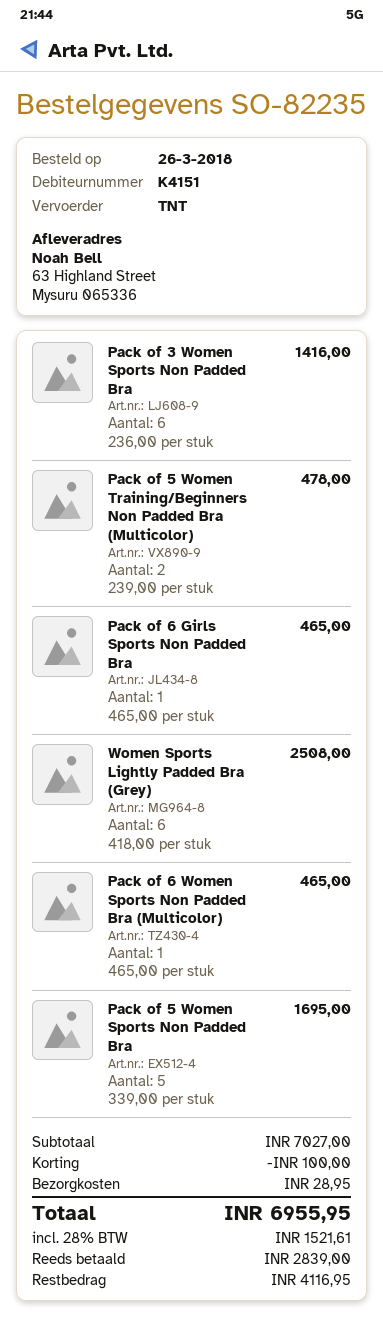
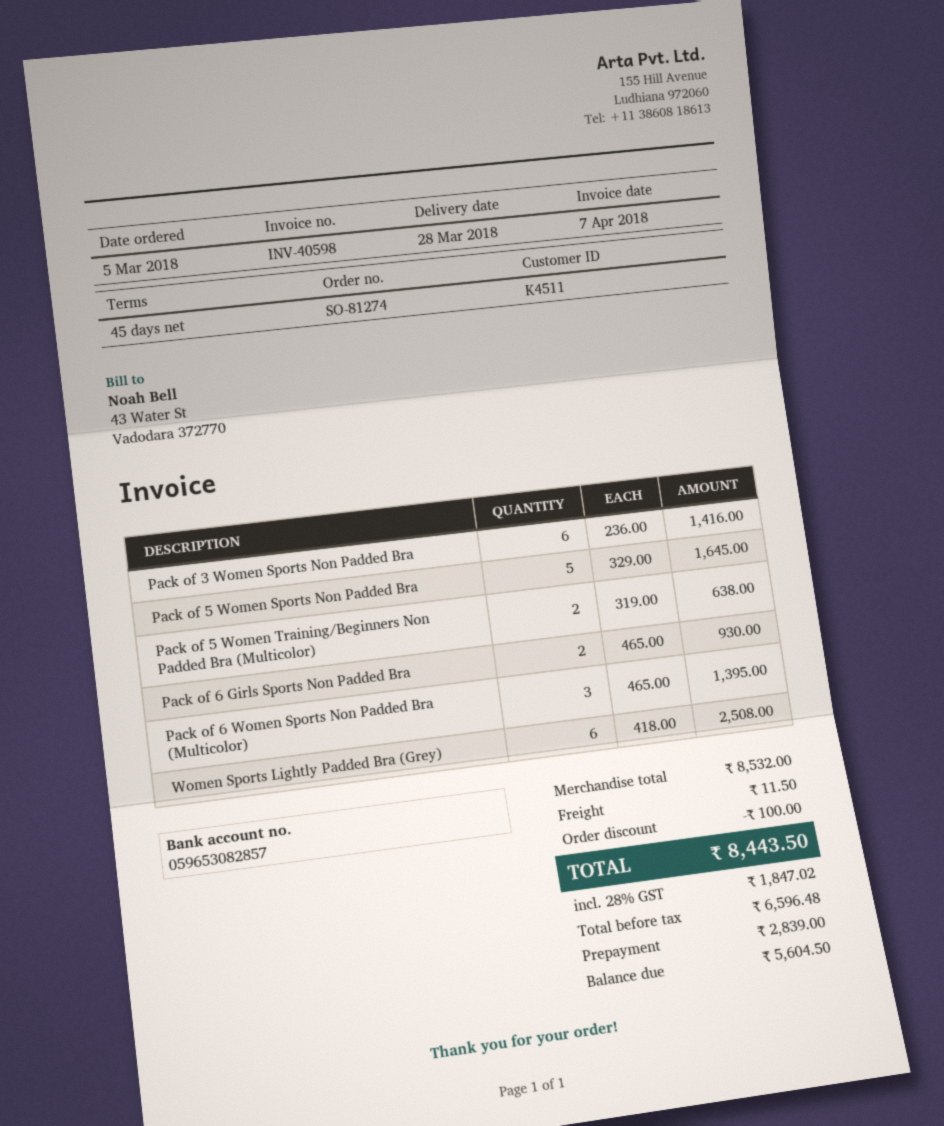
order number: SO-82235 -> SO-81274
order date: 2018-03-26 -> 2018-03-05
customer number: K4151 -> K4511
Pack of 5 Women Training/Beginners Non Padded Bra (Multicolor): 2 x 239.00 = 478.00 -> 2 x 319.00 = 638.00
Pack of 6 Girls Sports Non Padded Bra: 1 x 465.00 = 465.00 -> 2 x 465.00 = 930.00
Pack of 6 Women Sports Non Padded Bra (Multicolor): 1 x 465.00 = 465.00 -> 3 x 465.00 = 1395.00
Pack of 5 Women Sports Non Padded Bra: 5 x 339.00 = 1695.00 -> 5 x 329.00 = 1645.00
subtotal: 7027.00 -> 8532.00
shipping: 28.95 -> 11.50
tax: 28% = 1521.61 -> 28% = 1847.02
total: 6955.95 -> 8443.50
balance: 4116.95 -> 5604.50

